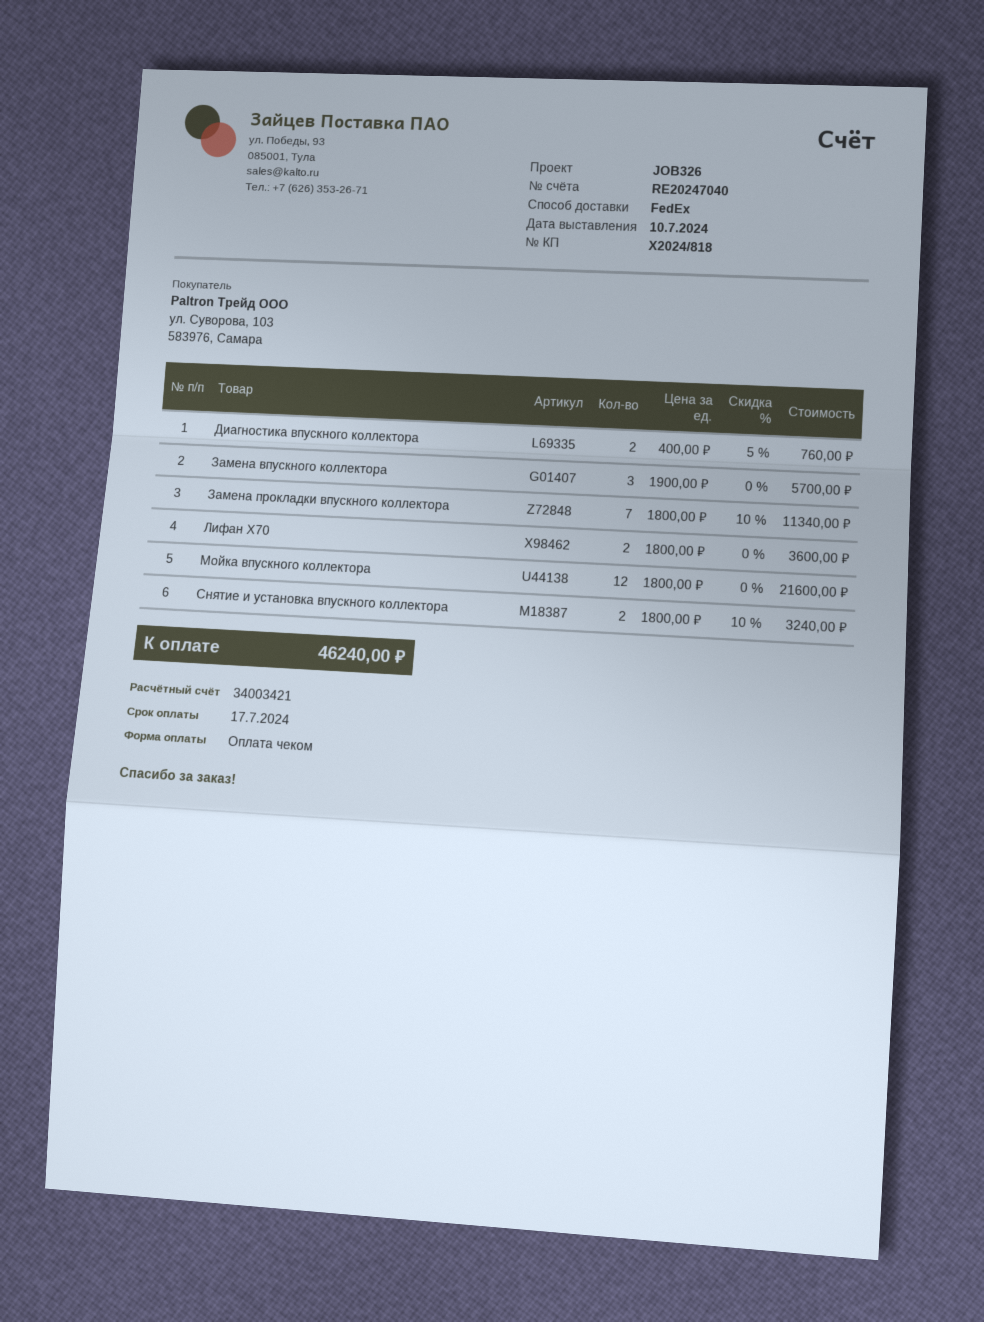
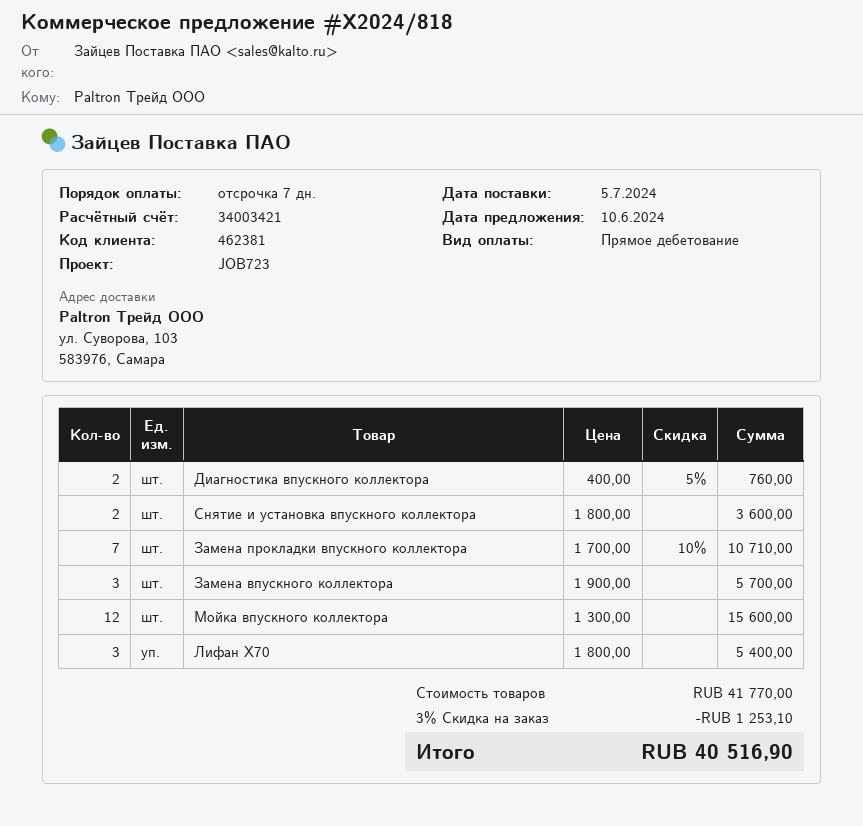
reference: JOB326 -> JOB723
payment method: cheque -> direct debit
Замена прокладки впускного коллектора: 7 x 1800.00 - 10% = 11340.00 -> 7 x 1700.00 - 10% = 10710.00
Лифан X70: 2 x 1800.00 = 3600.00 -> 3 x 1800.00 = 5400.00
Мойка впускного коллектора: 12 x 1800.00 = 21600.00 -> 12 x 1300.00 = 15600.00
Снятие и установка впускного коллектора: 2 x 1800.00 - 10% = 3240.00 -> 2 x 1800.00 = 3600.00
discount: none -> 3% = 1253.10
total: 46240.00 -> 40516.90

